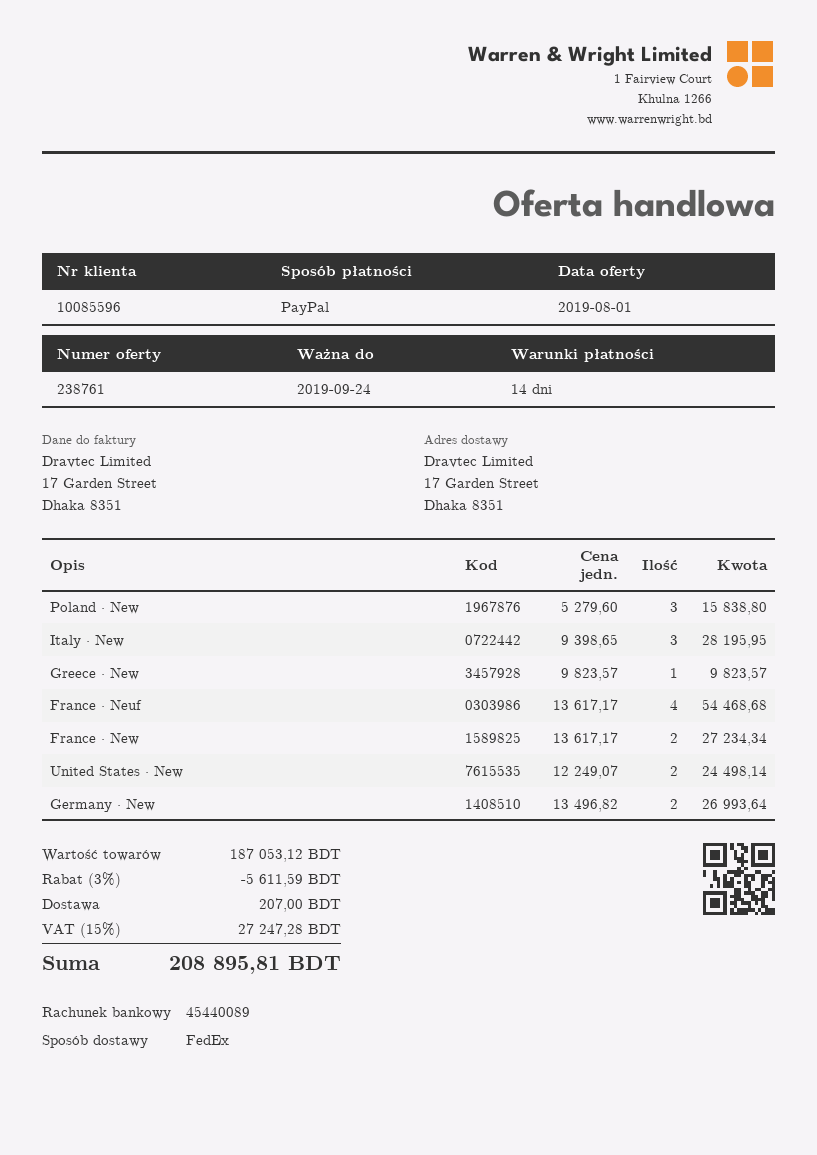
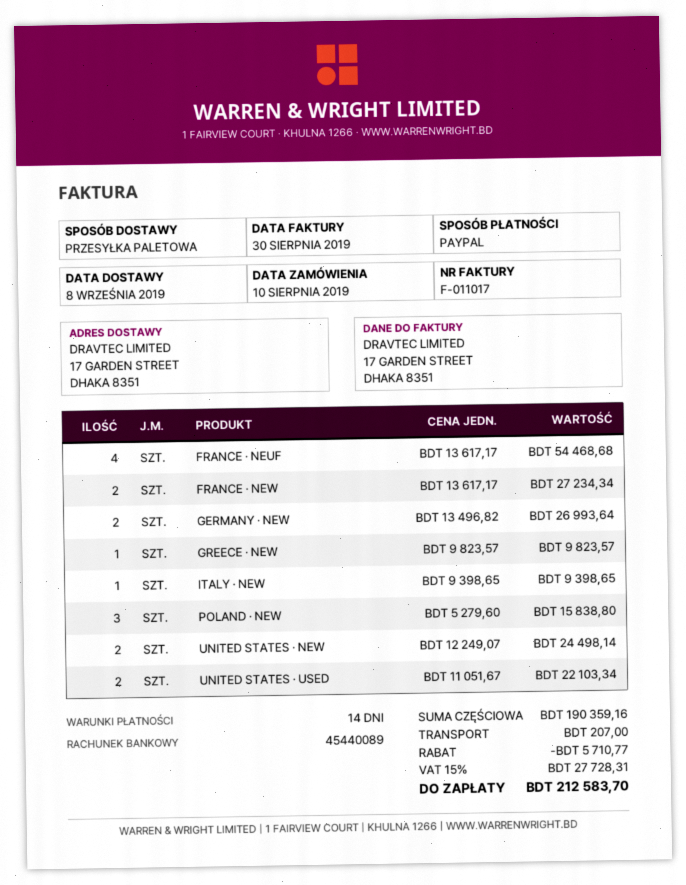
shipping method: FedEx -> pallet freight
Italy · New: 3 x 9398.65 = 28195.95 -> 1 x 9398.65 = 9398.65
UNITED STATES · USED: none -> 2 x 11051.67 = 22103.34
subtotal: 187053.12 -> 190359.16
discount: 5611.59 -> 5710.77
tax: 15% = 27247.28 -> 15% = 27728.31
total: 208895.81 -> 212583.70

